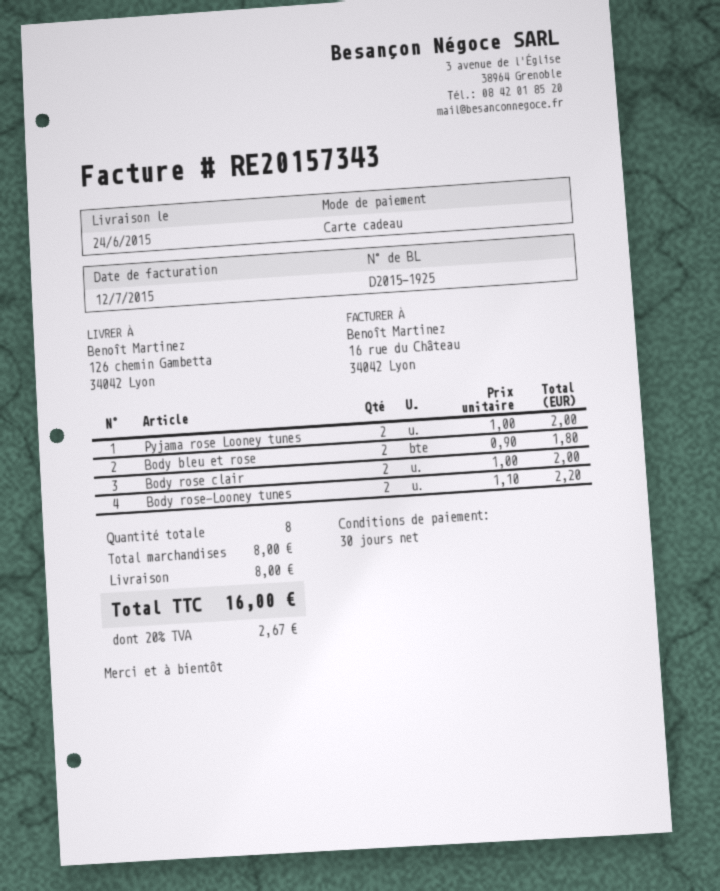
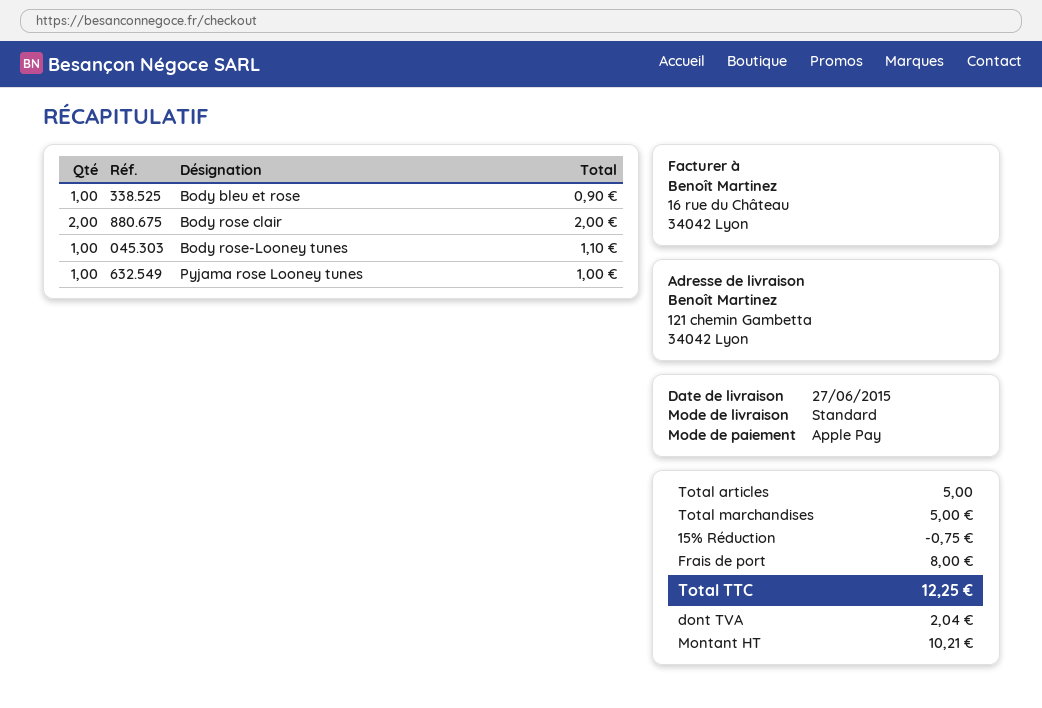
delivery date: 2015-06-24 -> 2015-06-27
payment method: gift card -> Apple Pay
ship to: 126 chemin Gambetta, 34042 Lyon -> 121 chemin Gambetta, 34042 Lyon
Pyjama rose Looney tunes: 2 for 2.00 -> 1 for 1.00
Body bleu et rose: 2 for 1.80 -> 1 for 0.90
Body rose-Looney tunes: 2 for 2.20 -> 1 for 1.10
total quantity: 8 -> 5
subtotal: 8.00 -> 5.00
discount: none -> 15% = 0.75
tax: 2.67 -> 2.04
total: 16.00 -> 12.25

